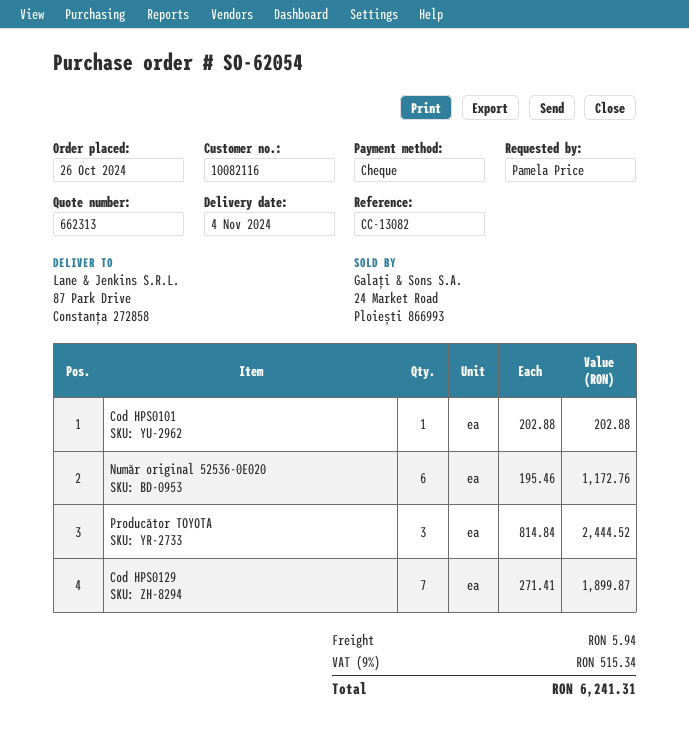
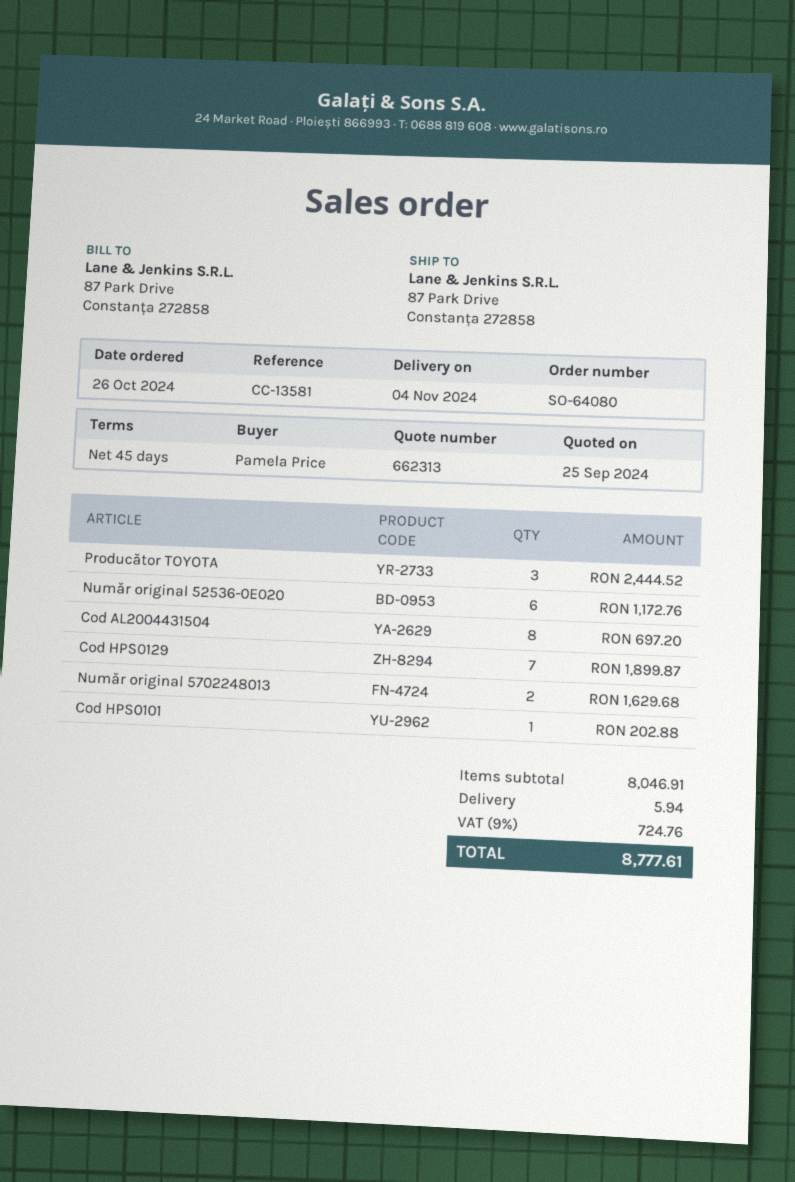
order number: SO-62054 -> SO-64080
reference: CC-13082 -> CC-13581
Cod AL2004431504: none -> 8 for 697.20
Număr original 5702248013: none -> 2 for 1629.68
tax: 9% = 515.34 -> 9% = 724.76
total: 6241.31 -> 8777.61

